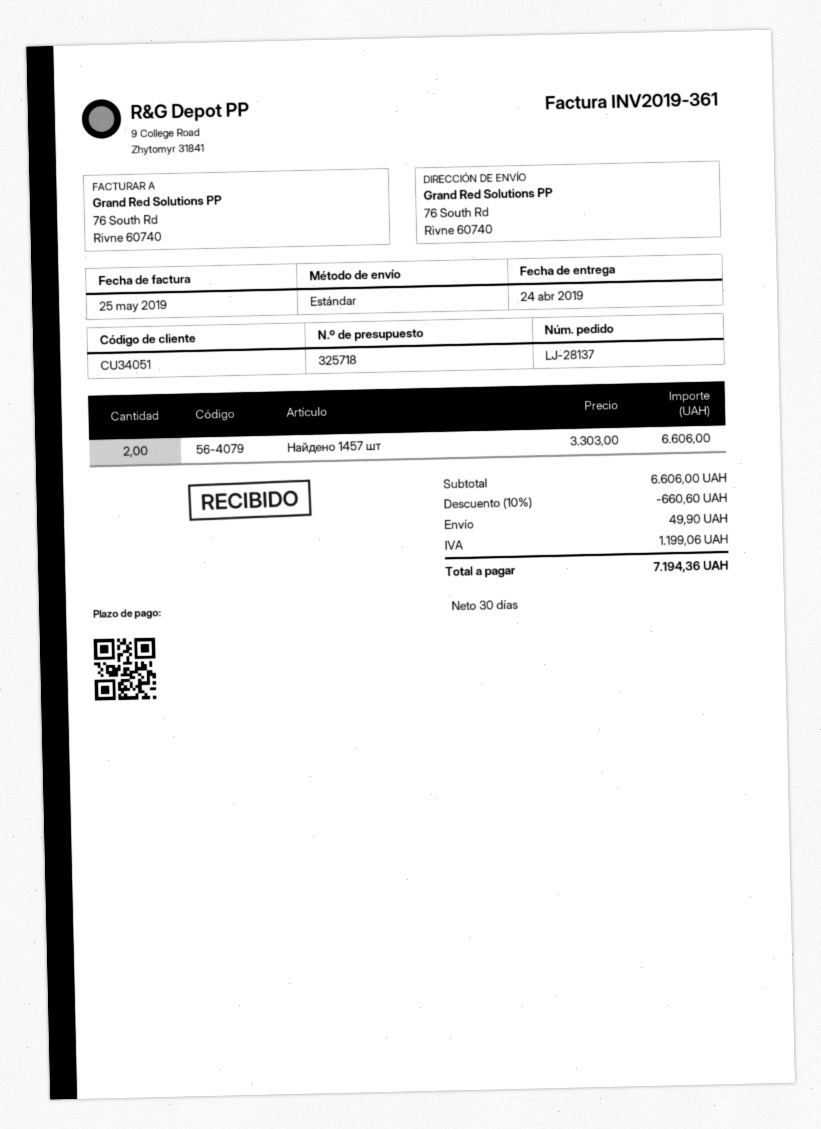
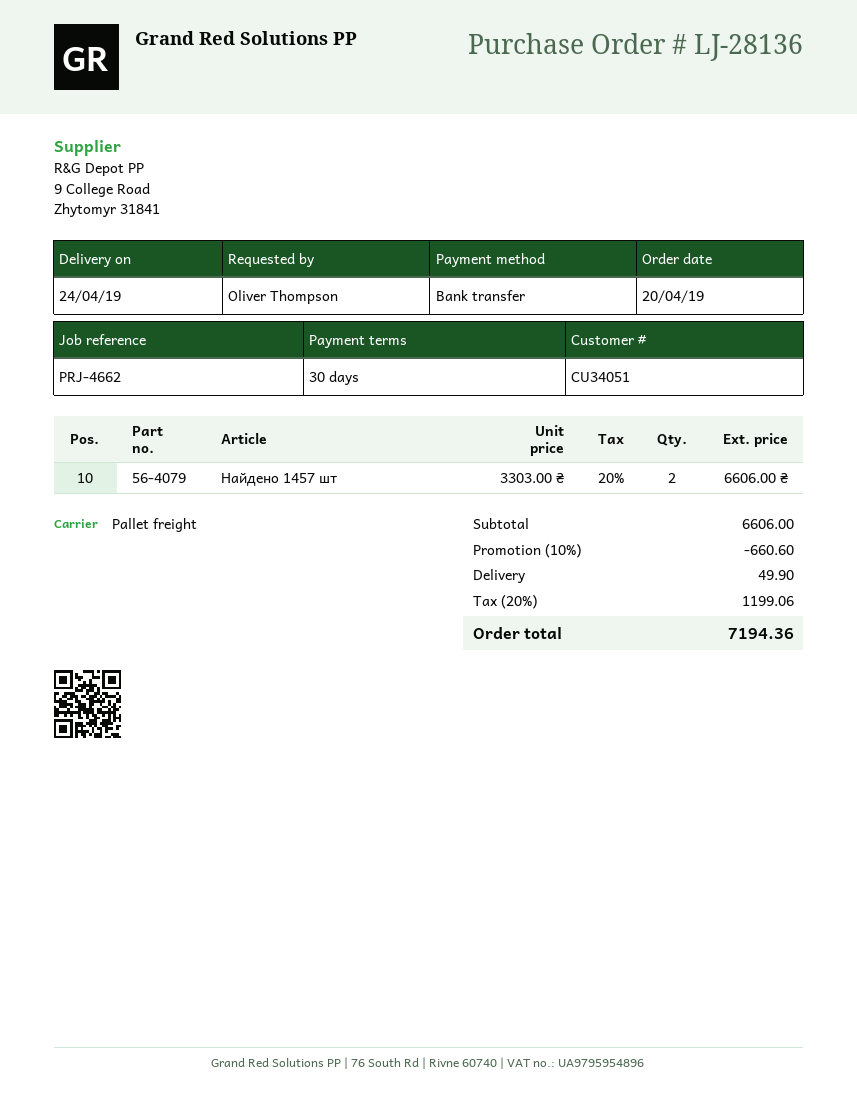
order number: LJ-28137 -> LJ-28136
shipping method: standard -> pallet freight

